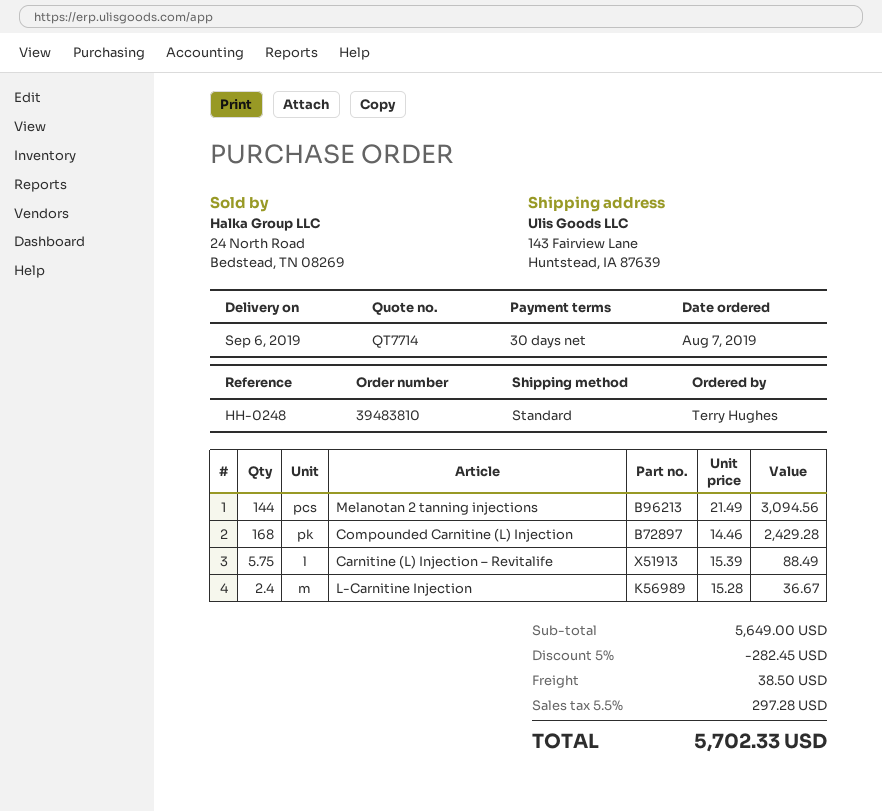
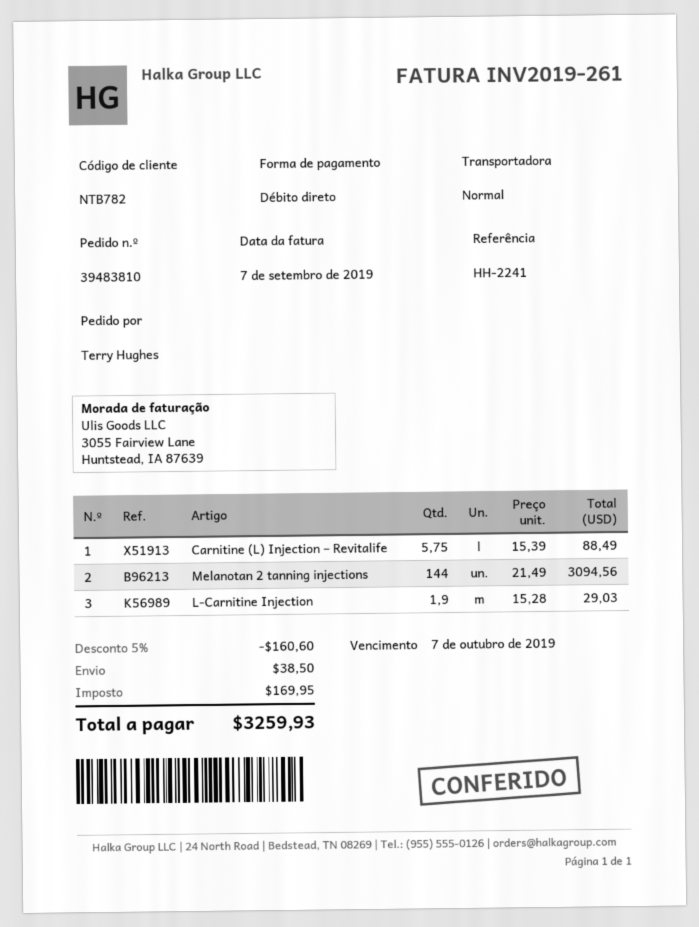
reference: HH-0248 -> HH-2241
Compounded Carnitine (L) Injection: 168 x 14.46 = 2429.28 -> none
L-Carnitine Injection: 2.4 x 15.28 = 36.67 -> 1.9 x 15.28 = 29.03
discount: 5% = 282.45 -> 5% = 160.60
tax: 297.28 -> 169.95
total: 5702.33 -> 3259.93

